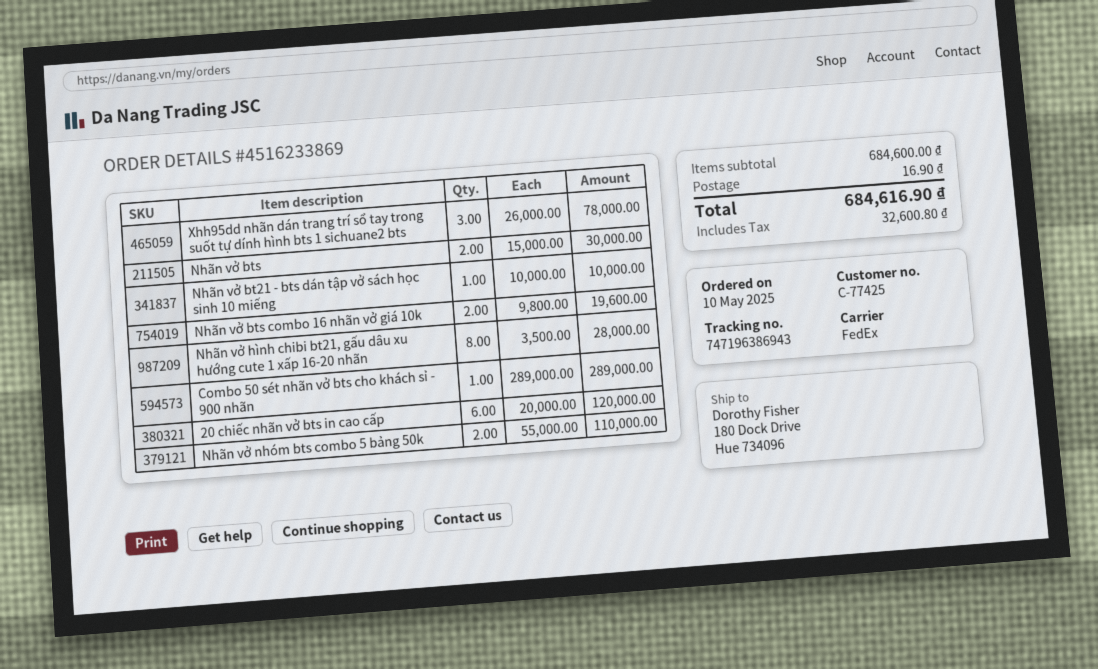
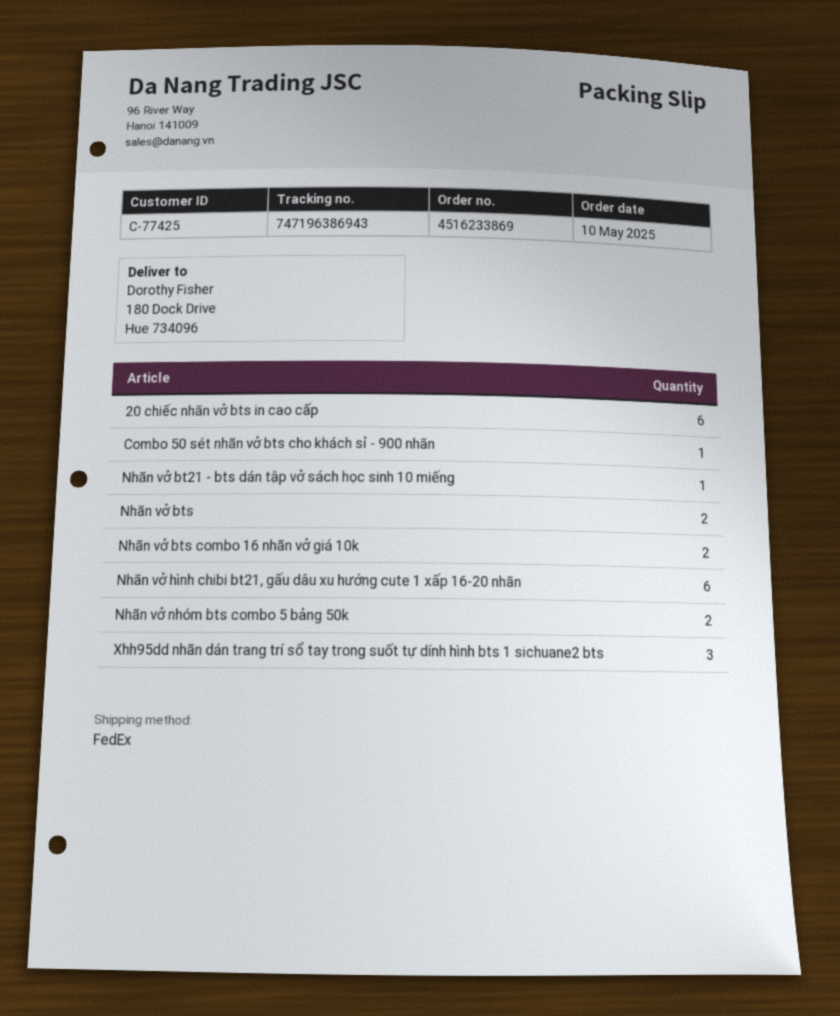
Nhãn vở hình chibi bt21, gấu dâu xu hướng cute 1 xấp 16-20 nhãn: 8 -> 6

